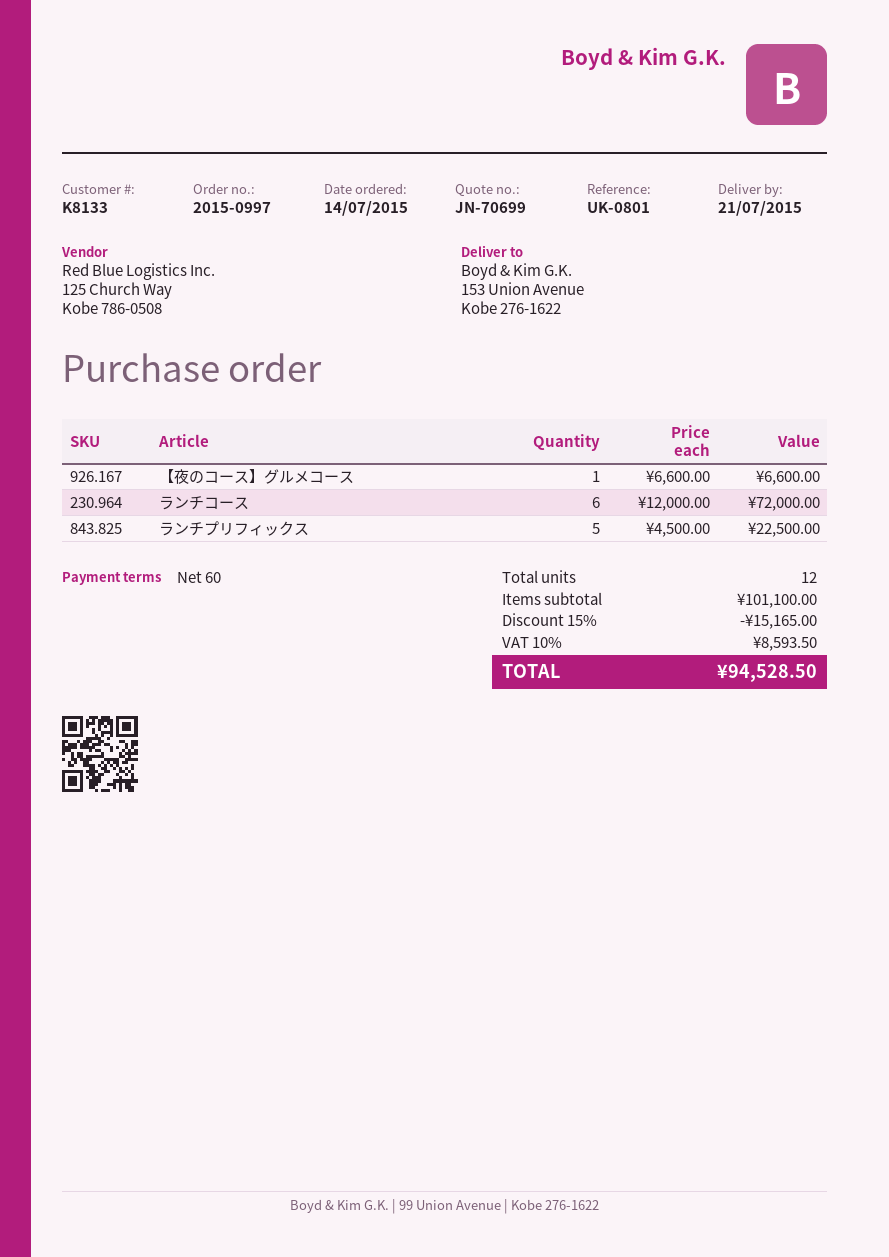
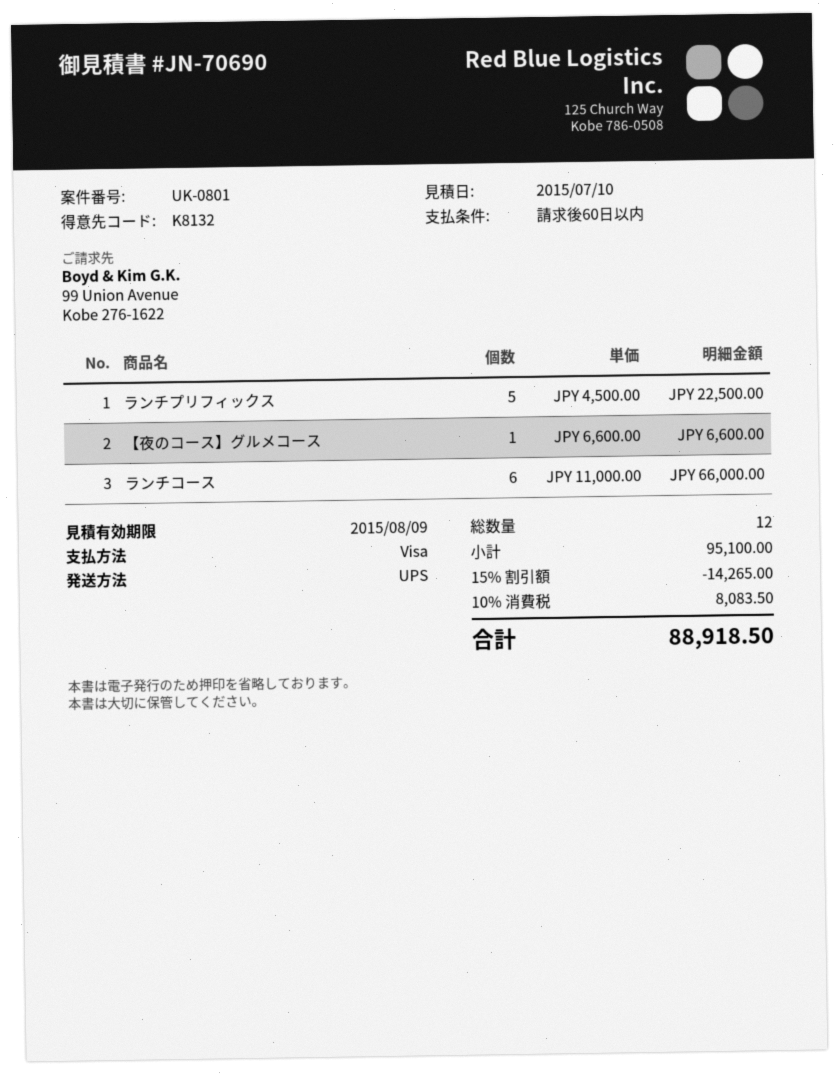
quote number: JN-70699 -> JN-70690
customer number: K8133 -> K8132
ランチコース: 6 x 12000.00 = 72000.00 -> 6 x 11000.00 = 66000.00
subtotal: 101100.00 -> 95100.00
discount: 15% = 15165.00 -> 15% = 14265.00
tax: 10% = 8593.50 -> 10% = 8083.50
total: 94528.50 -> 88918.50

